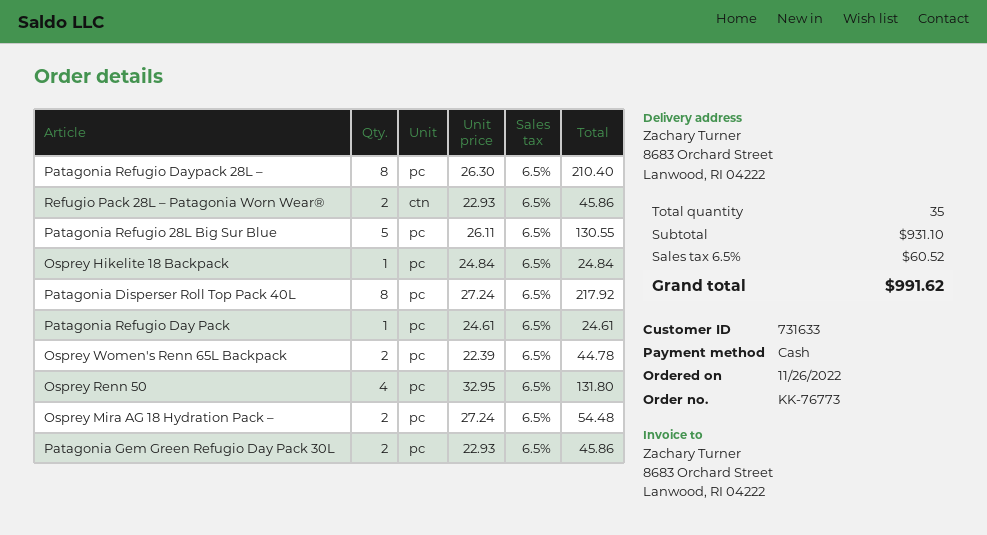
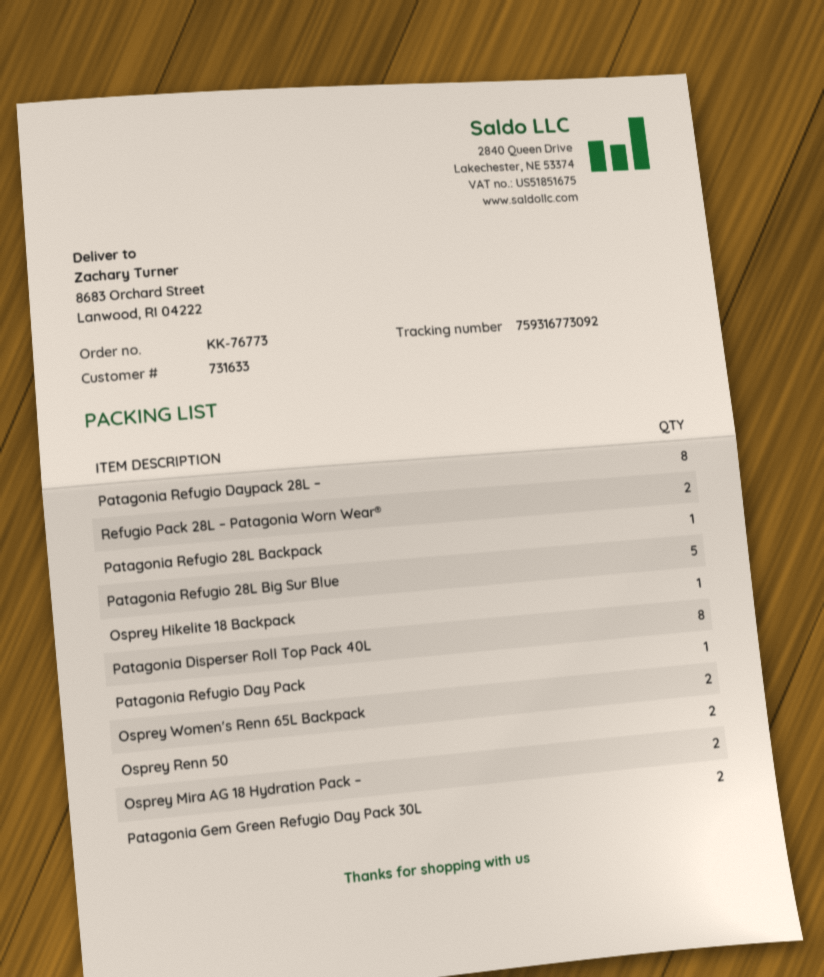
Osprey Renn 50: 4 -> 2
Patagonia Refugio 28L Backpack: none -> 1

